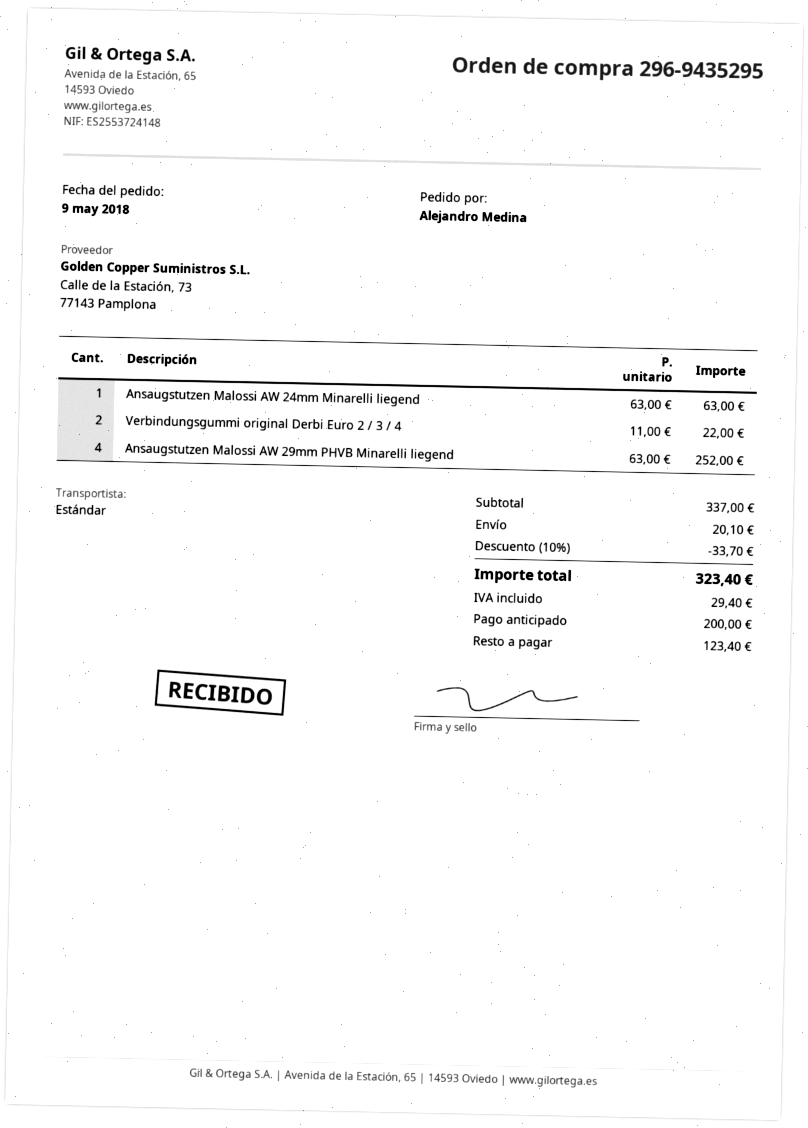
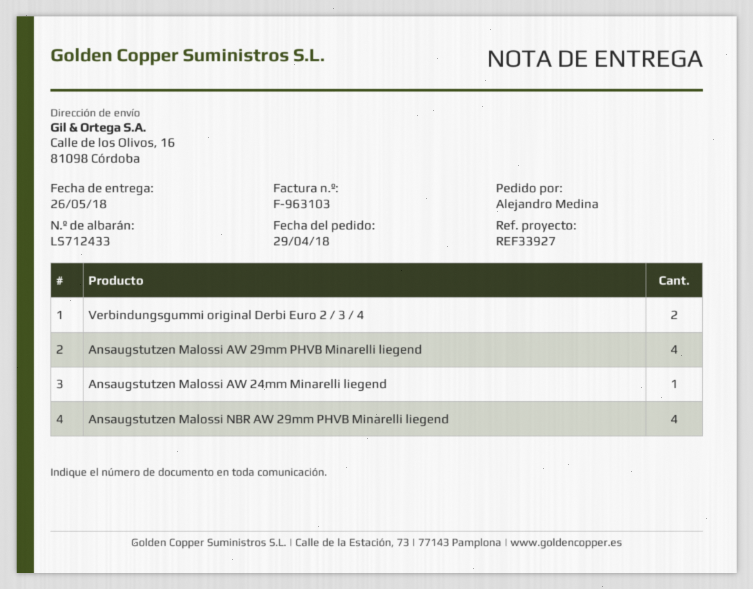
order date: 2018-05-09 -> 2018-04-29
Ansaugstutzen Malossi NBR AW 29mm PHVB Minarelli liegend: none -> 4

